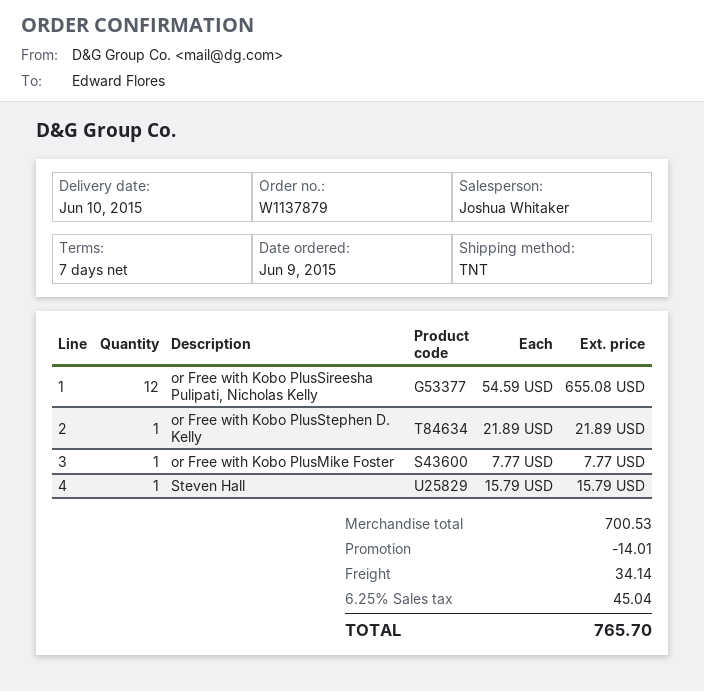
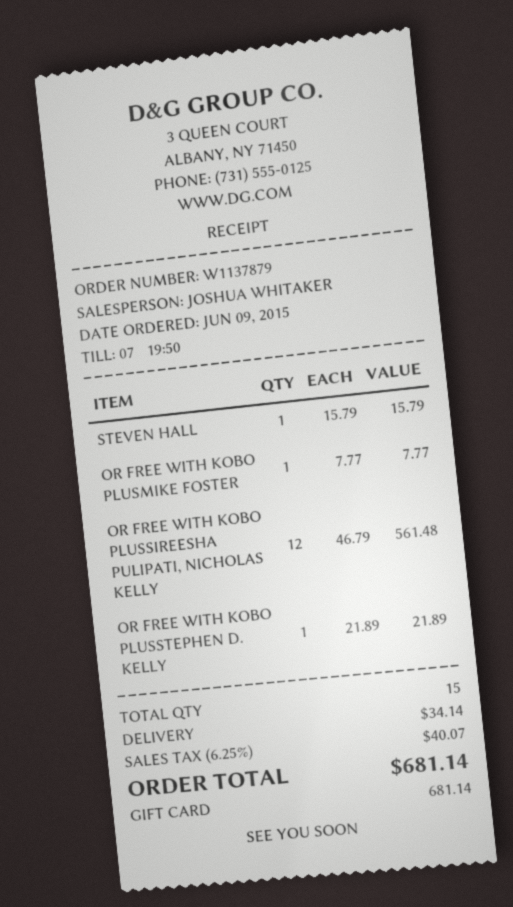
or Free with Kobo PlusSireesha Pulipati, Nicholas Kelly: 12 x 54.59 = 655.08 -> 12 x 46.79 = 561.48
discount: 14.01 -> none
tax: 6.25% = 45.04 -> 6.25% = 40.07
total: 765.70 -> 681.14

